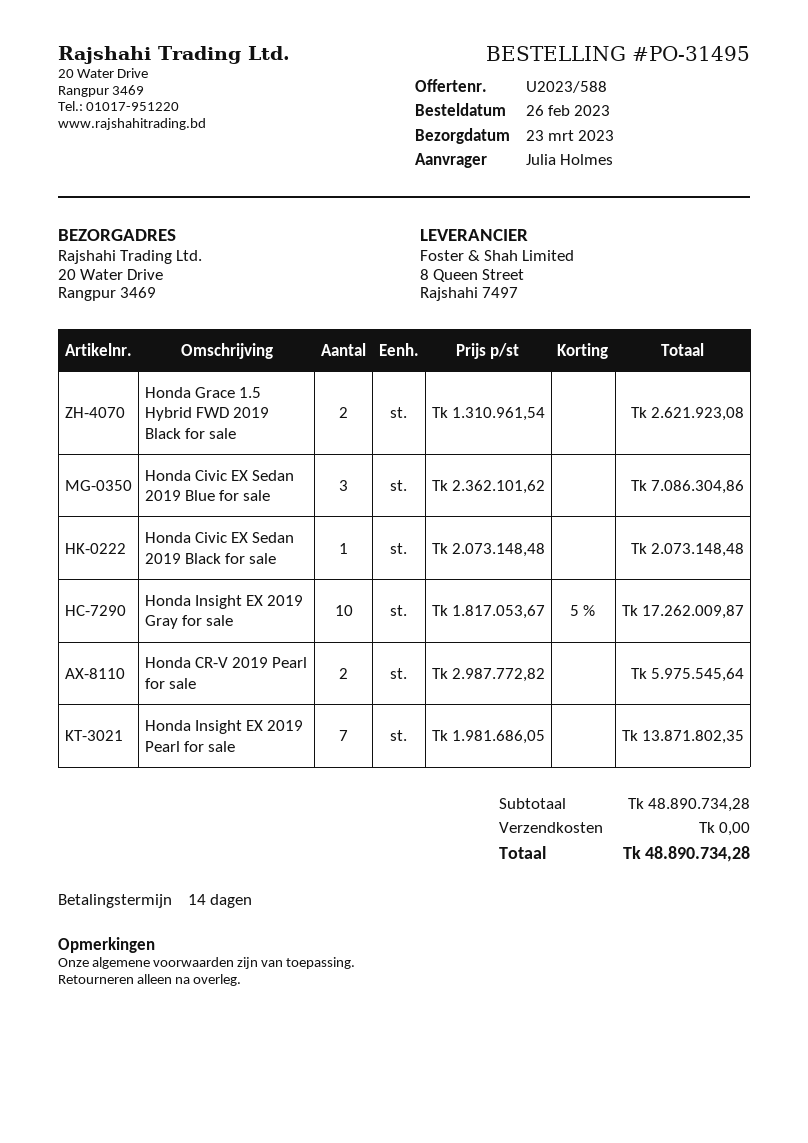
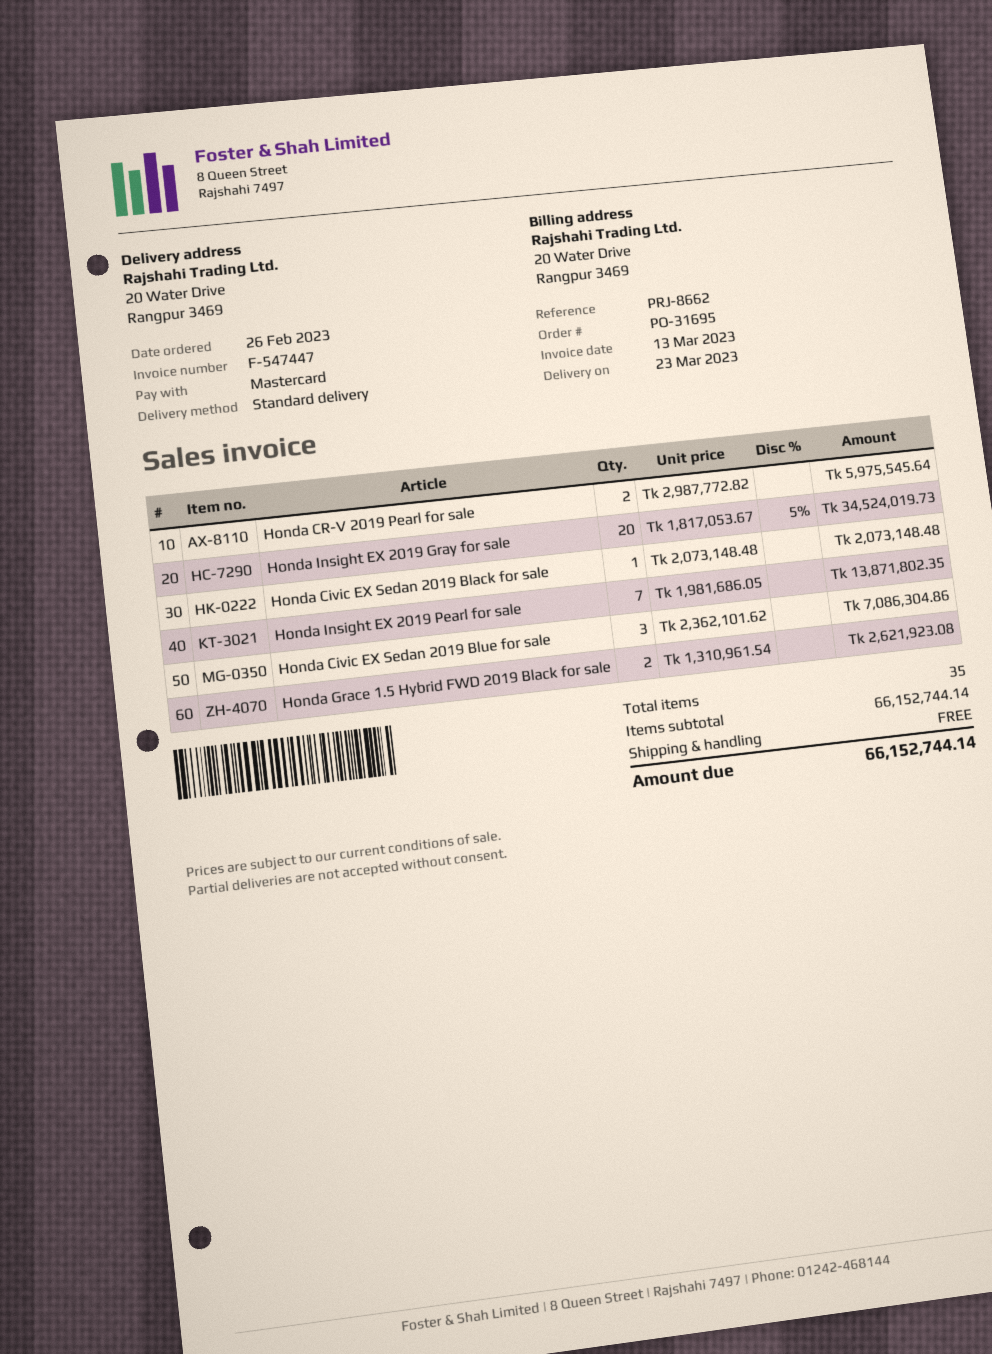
order number: PO-31495 -> PO-31695
Honda Insight EX 2019 Gray for sale: 10 x 1817053.67 - 5% = 17262009.87 -> 20 x 1817053.67 - 5% = 34524019.73
subtotal: 48890734.28 -> 66152744.14
total: 48890734.28 -> 66152744.14

